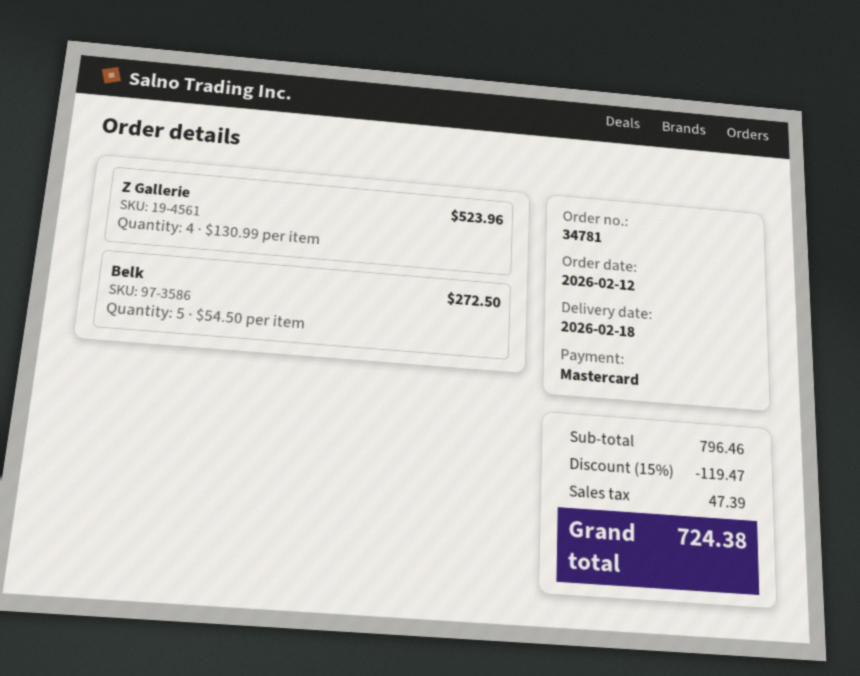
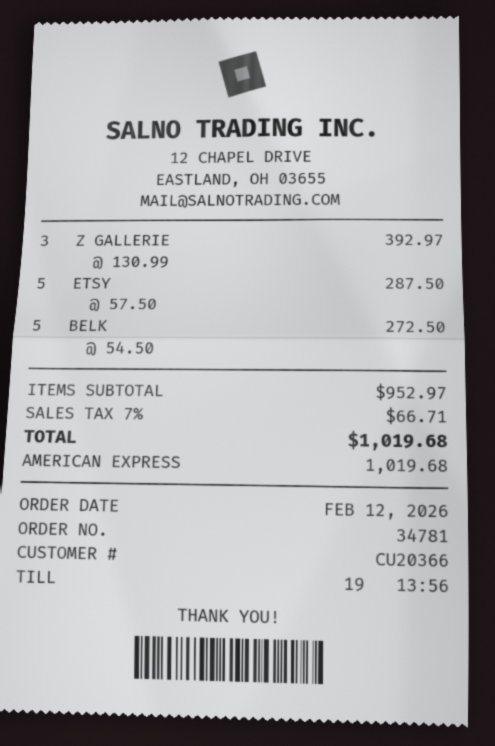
payment method: Mastercard -> American Express
Z Gallerie: 4 x 130.99 = 523.96 -> 3 x 130.99 = 392.97
ETSY: none -> 5 x 57.50 = 287.50
subtotal: 796.46 -> 952.97
discount: 15% = 119.47 -> none
tax: 47.39 -> 66.71
total: 724.38 -> 1019.68

